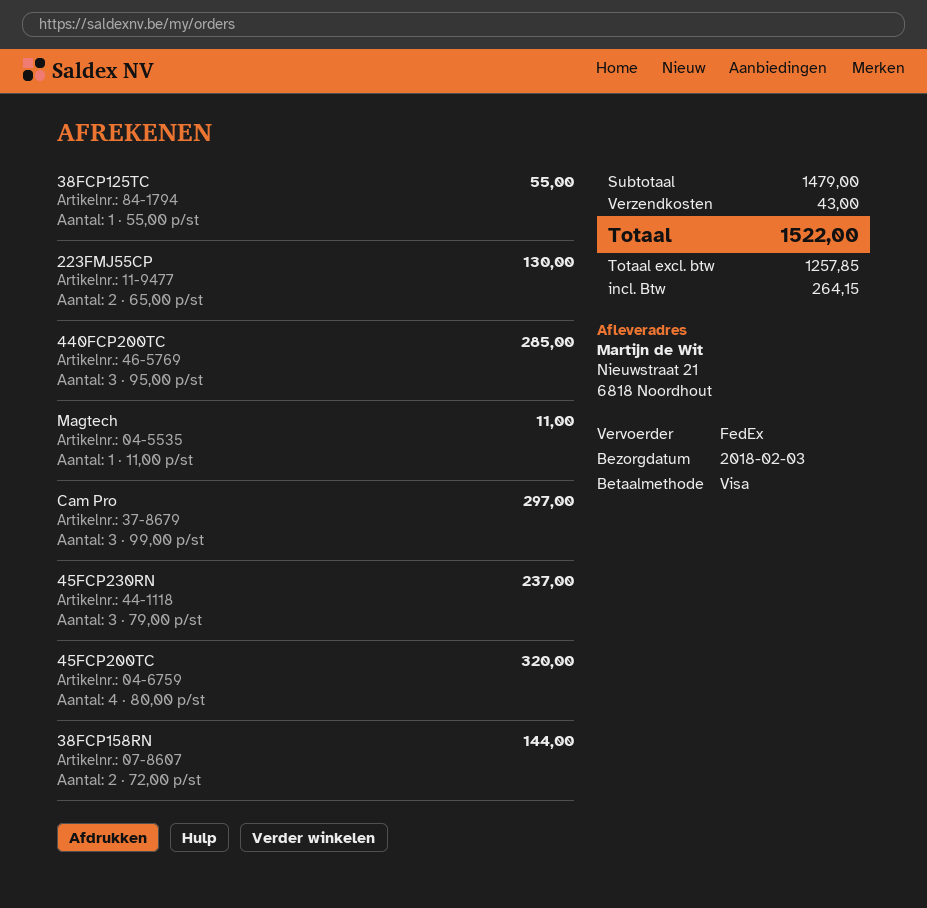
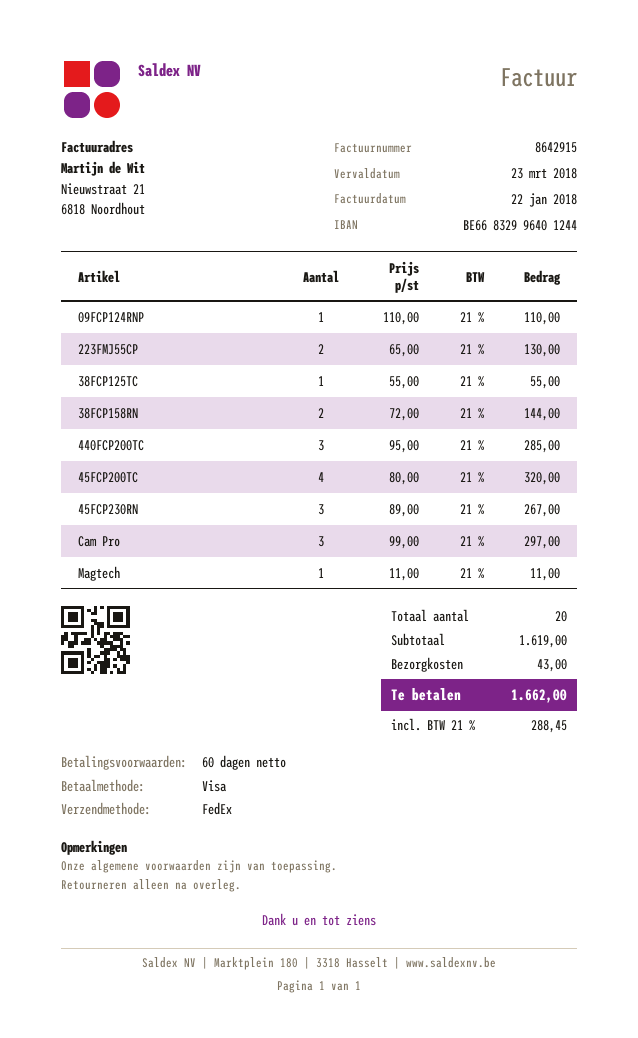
45FCP230RN: 3 x 79.00 = 237.00 -> 3 x 89.00 = 267.00
09FCP124RNP: none -> 1 x 110.00 = 110.00
subtotal: 1479.00 -> 1619.00
tax: 264.15 -> 288.45
total: 1522.00 -> 1662.00

